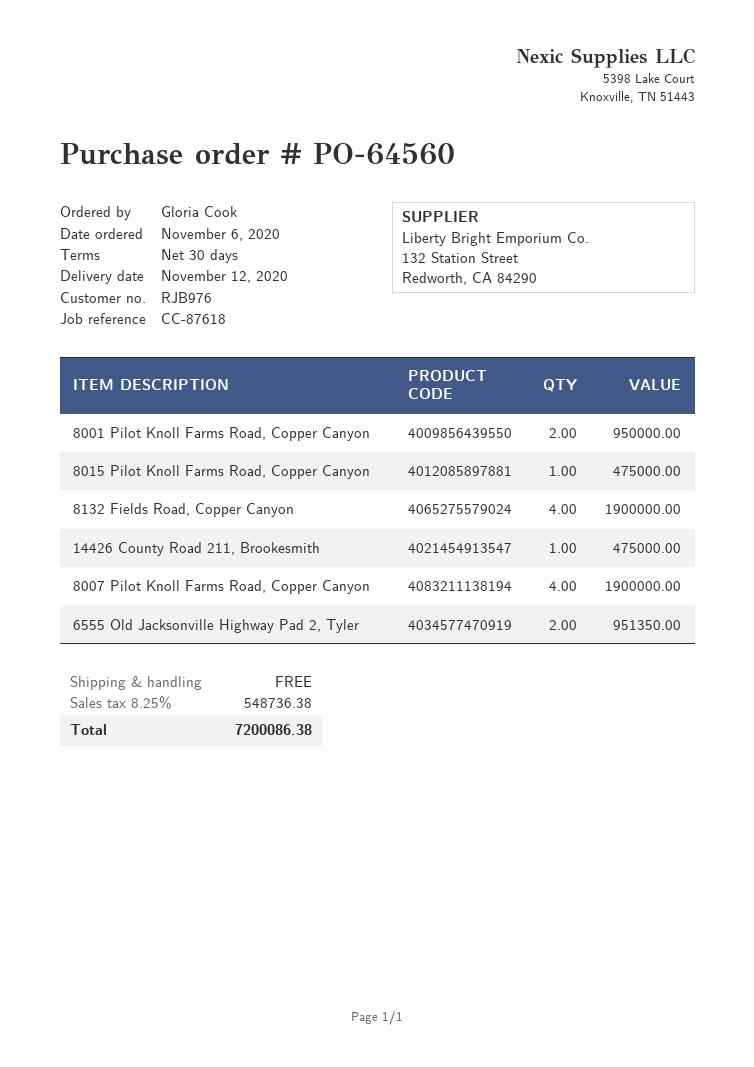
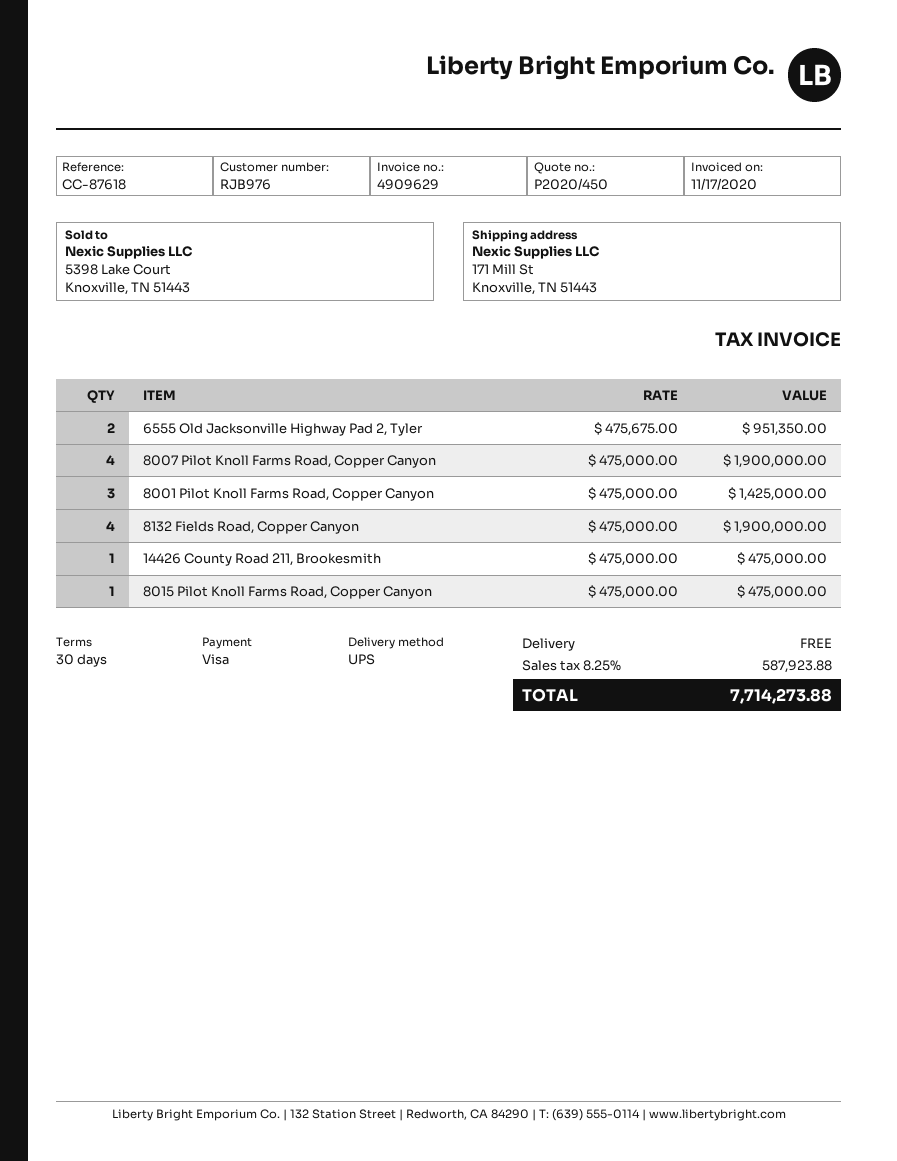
8001 Pilot Knoll Farms Road, Copper Canyon: 2 for 950000.00 -> 3 for 1425000.00
tax: 8.25% = 548736.38 -> 8.25% = 587923.88
total: 7200086.38 -> 7714273.88

